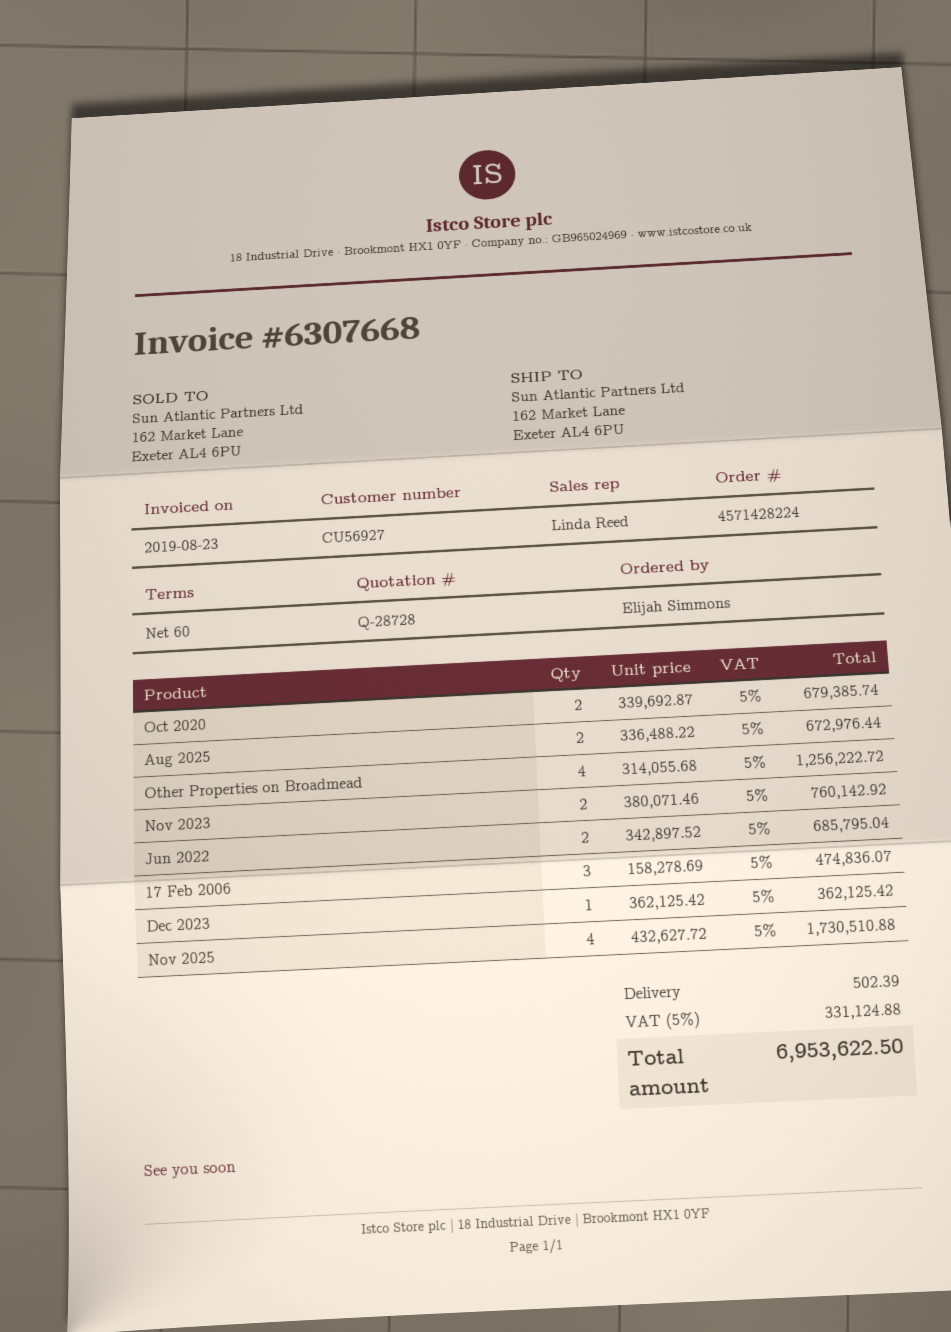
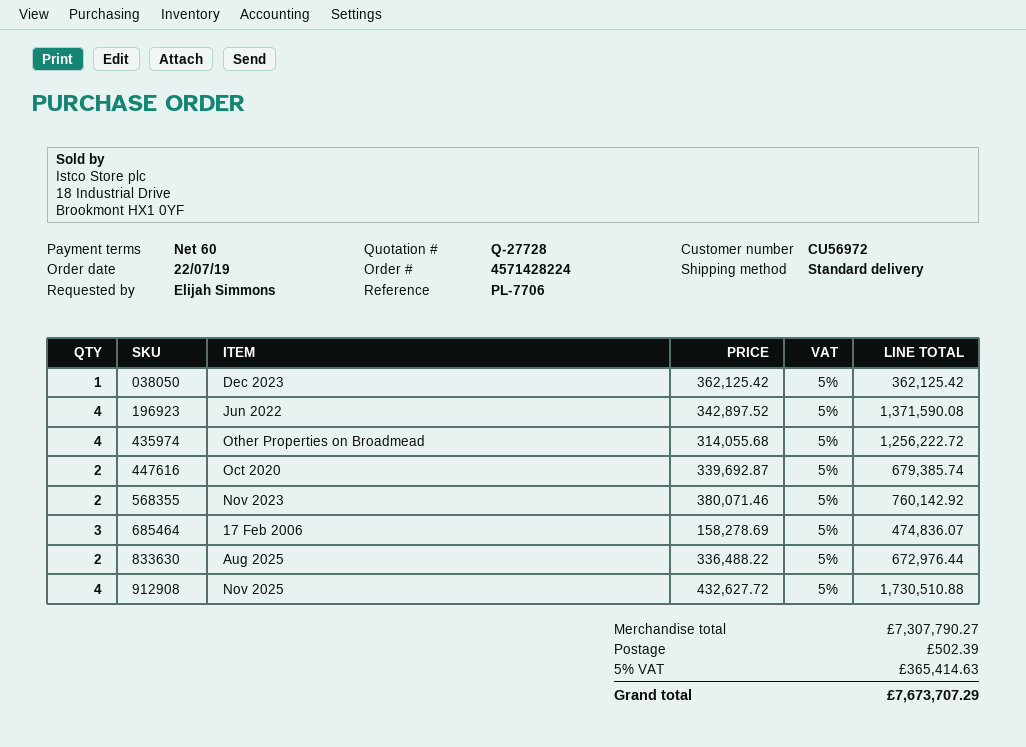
quote number: Q-28728 -> Q-27728
customer number: CU56927 -> CU56972
Jun 2022: 2 x 342897.52 = 685795.04 -> 4 x 342897.52 = 1371590.08
tax: 5% = 331124.88 -> 5% = 365414.63
total: 6953622.50 -> 7673707.29

